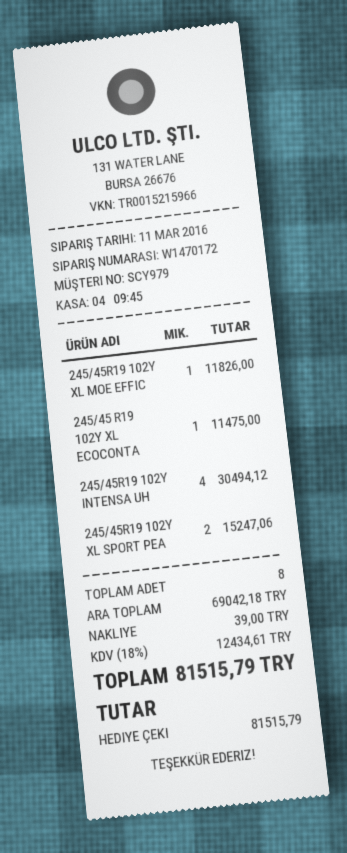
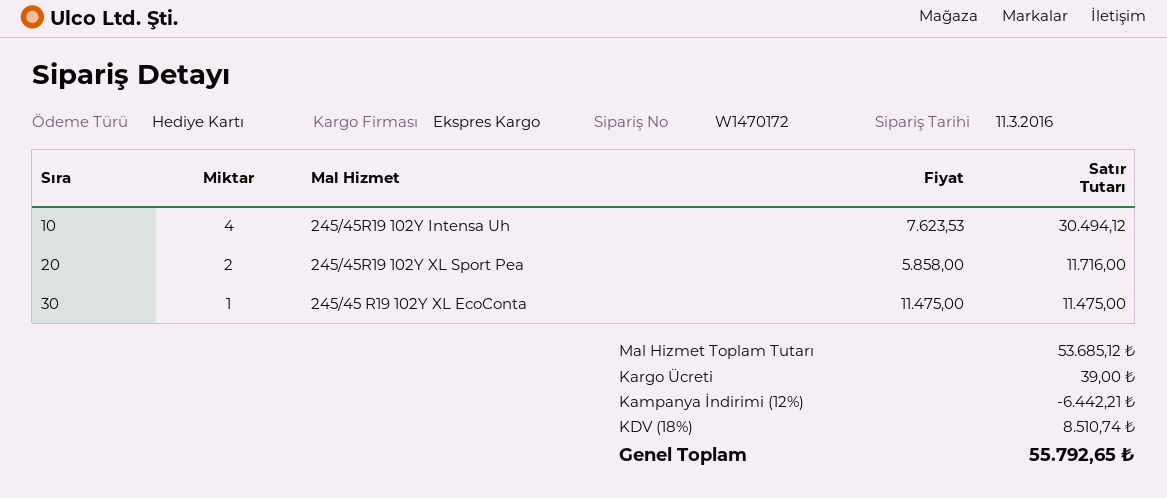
245/45R19 102Y XL MOE EFFIC: 1 for 11826.00 -> none
245/45R19 102Y XL SPORT PEA: 2 for 15247.06 -> 2 for 11716.00
subtotal: 69042.18 -> 53685.12
discount: none -> 12% = 6442.21
tax: 18% = 12434.61 -> 18% = 8510.74
total: 81515.79 -> 55792.65

